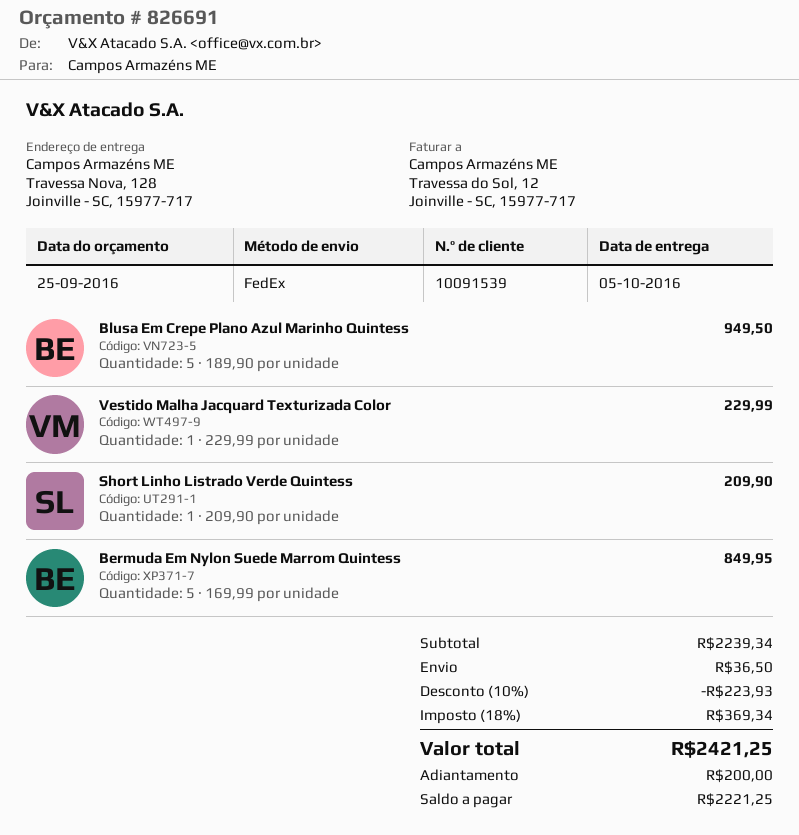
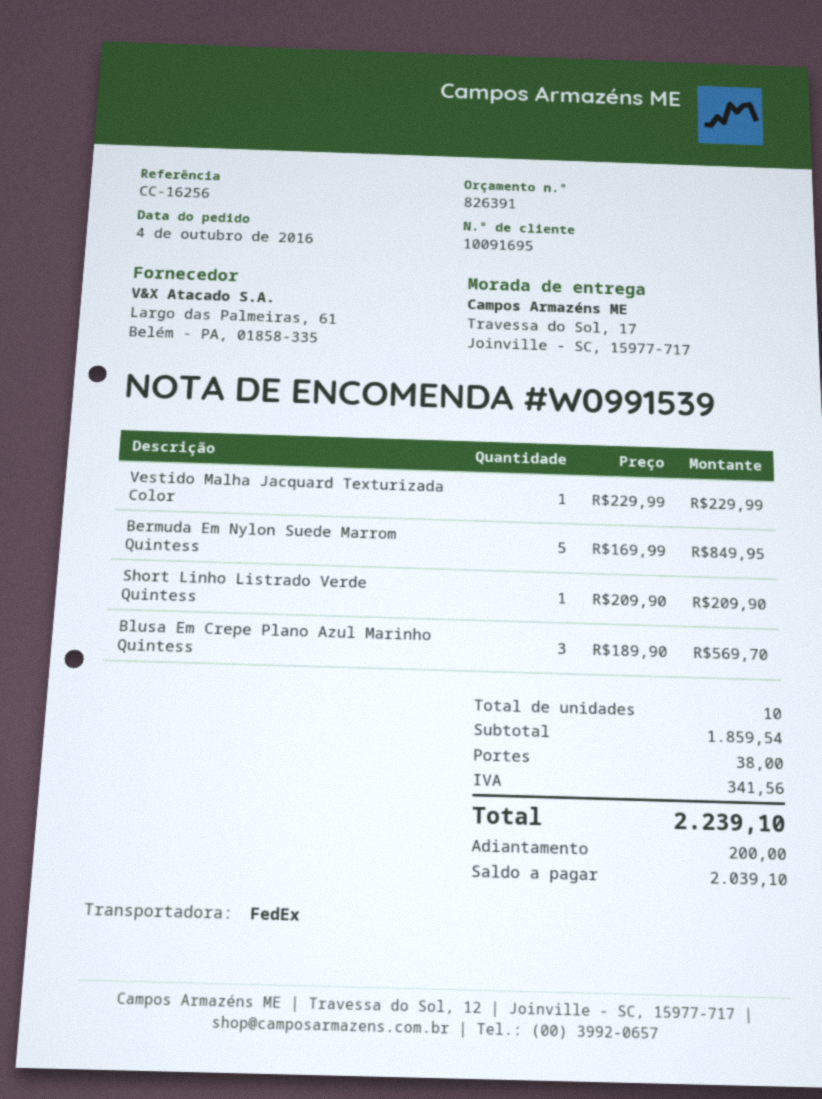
quote number: 826691 -> 826391
customer number: 10091539 -> 10091695
ship to: Travessa Nova, 128, Joinville - SC, 15977-717 -> Travessa do Sol, 17, Joinville - SC, 15977-717
Blusa Em Crepe Plano Azul Marinho Quintess: 5 x 189.90 = 949.50 -> 3 x 189.90 = 569.70
subtotal: 2239.34 -> 1859.54
discount: 10% = 223.93 -> none
shipping: 36.50 -> 38.00
tax: 369.34 -> 341.56
total: 2421.25 -> 2239.10
balance: 2221.25 -> 2039.10

